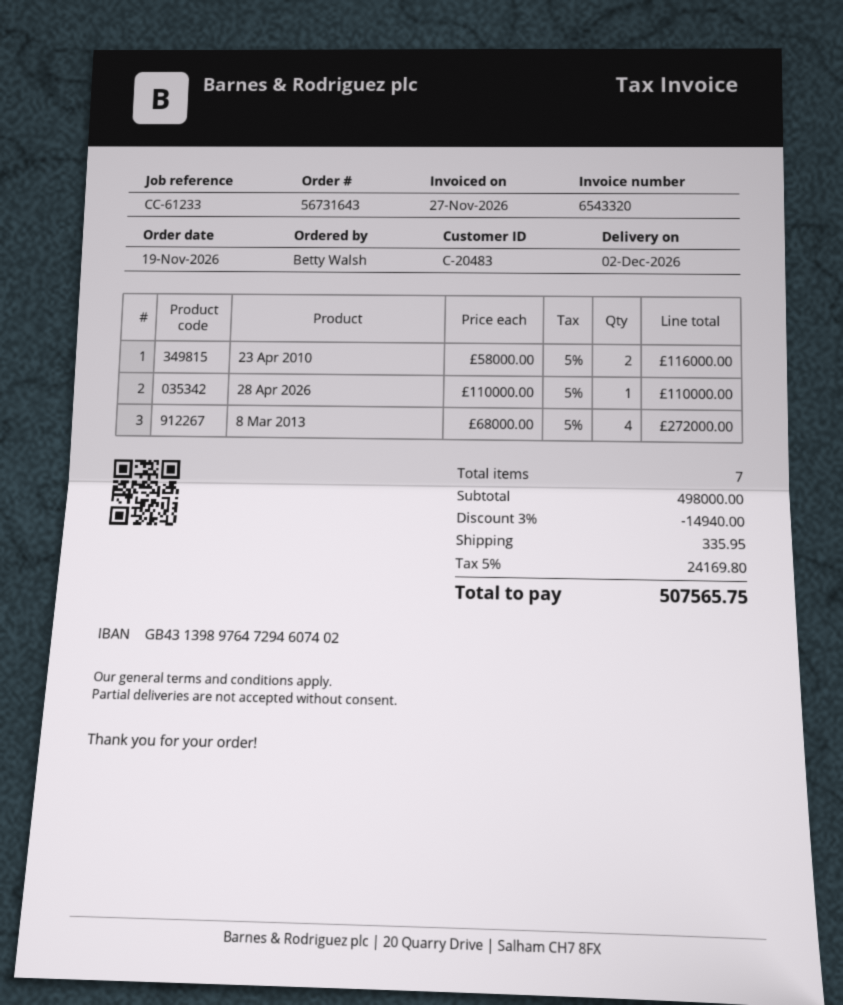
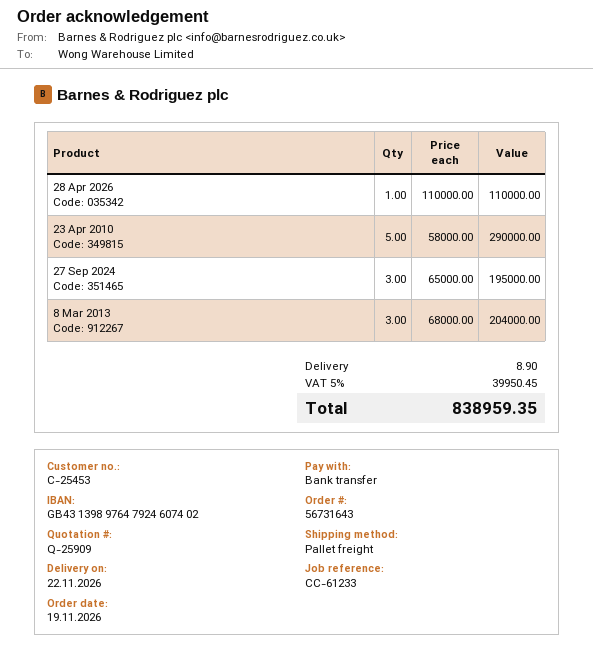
delivery date: 2026-12-02 -> 2026-11-22
customer number: C-20483 -> C-25453
bank account: GB43139897647294607402 -> GB43139897647924607402
23 Apr 2010: 2 x 58000.00 = 116000.00 -> 5 x 58000.00 = 290000.00
8 Mar 2013: 4 x 68000.00 = 272000.00 -> 3 x 68000.00 = 204000.00
27 Sep 2024: none -> 3 x 65000.00 = 195000.00
discount: 3% = 14940.00 -> none
shipping: 335.95 -> 8.90
tax: 5% = 24169.80 -> 5% = 39950.45
total: 507565.75 -> 838959.35

